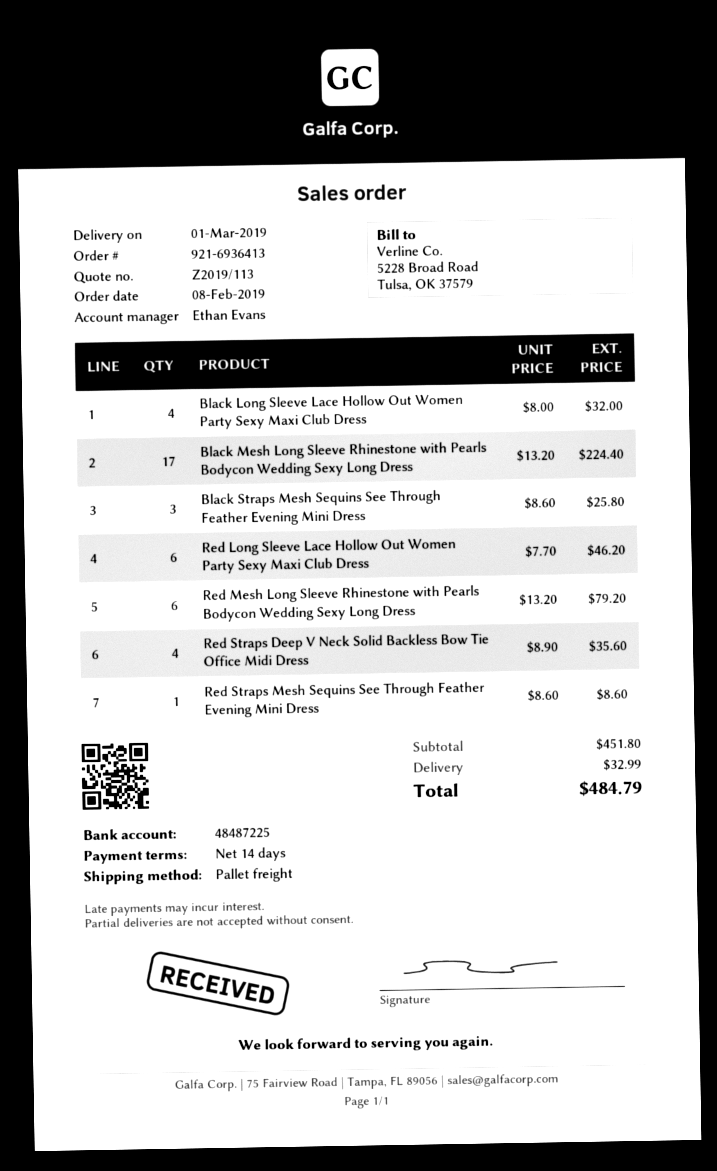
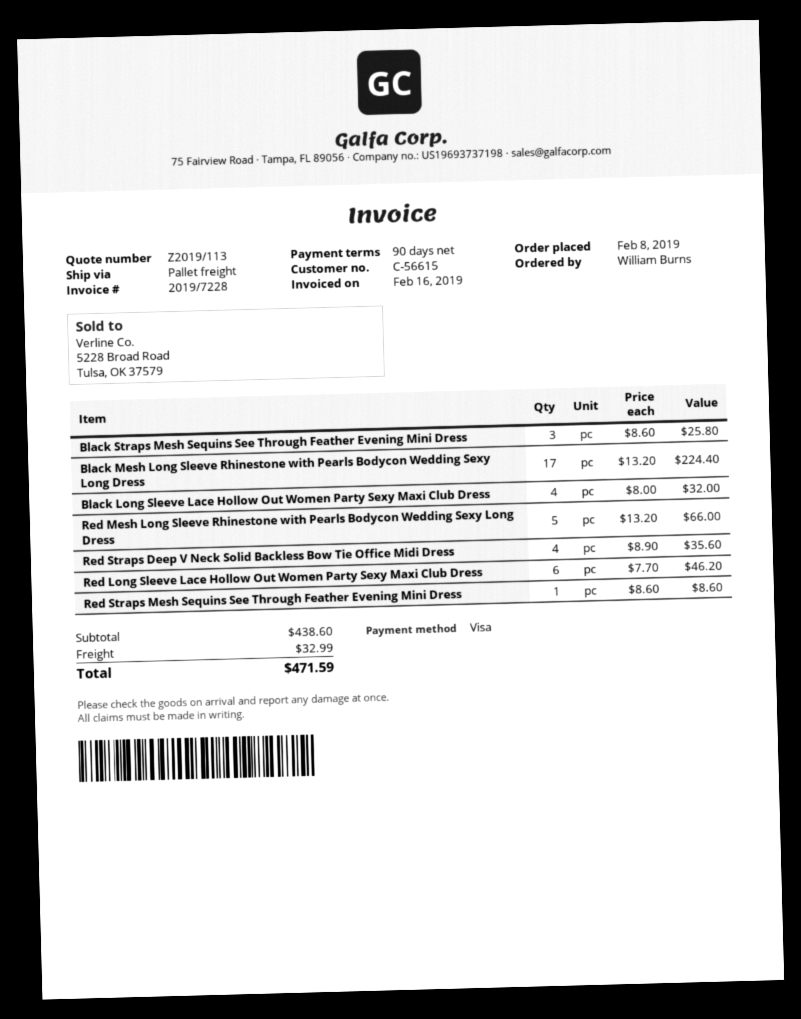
payment terms: 14 days -> 90 days
Red Mesh Long Sleeve Rhinestone with Pearls Bodycon Wedding Sexy Long Dress: 6 x 13.20 = 79.20 -> 5 x 13.20 = 66.00
subtotal: 451.80 -> 438.60
total: 484.79 -> 471.59

